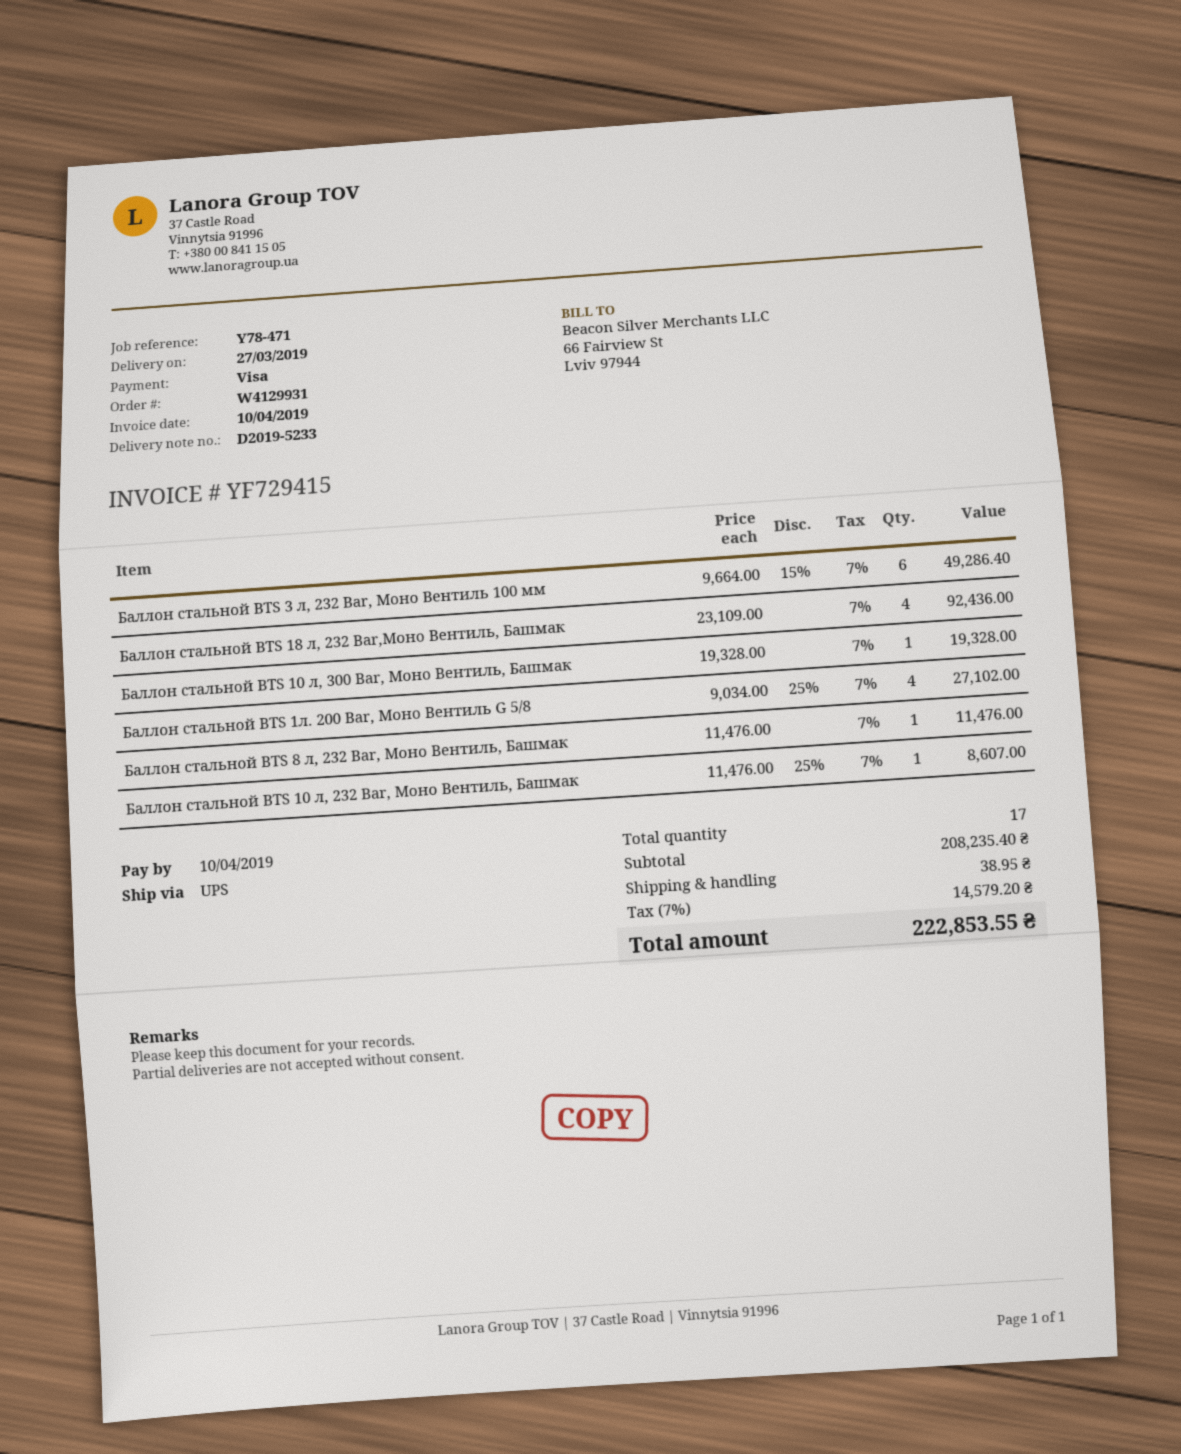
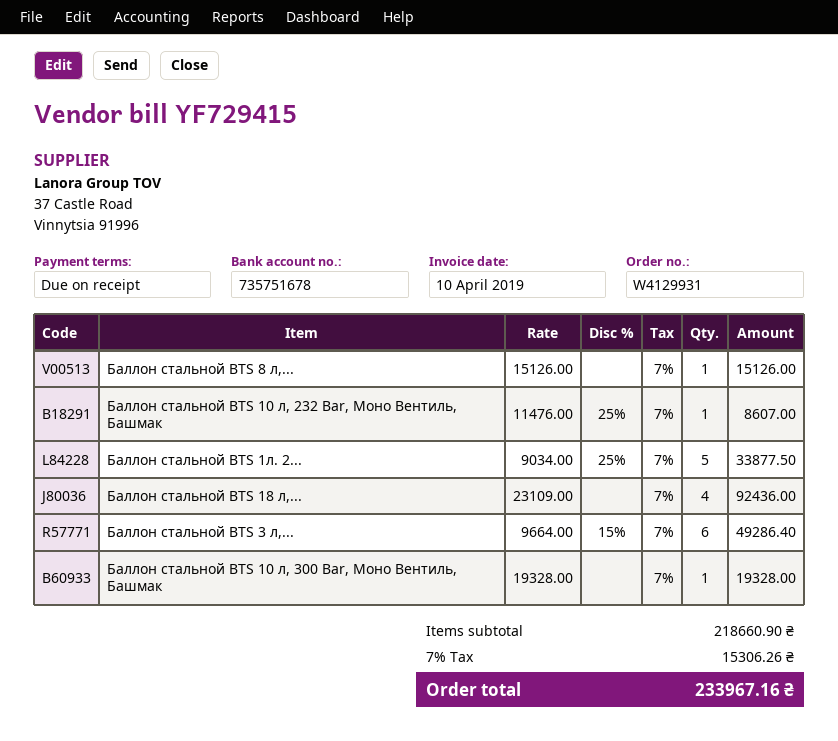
Баллон стальной BTS 1л. 200 Bar, Моно Вентиль G 5/8: 4 x 9034.00 - 25% = 27102.00 -> 5 x 9034.00 - 25% = 33877.50
Баллон стальной BTS 8 л, 232 Bar, Моно Вентиль, Башмак: 1 x 11476.00 = 11476.00 -> 1 x 15126.00 = 15126.00
subtotal: 208235.40 -> 218660.90
shipping: 38.95 -> none
tax: 7% = 14579.20 -> 7% = 15306.26
total: 222853.55 -> 233967.16

